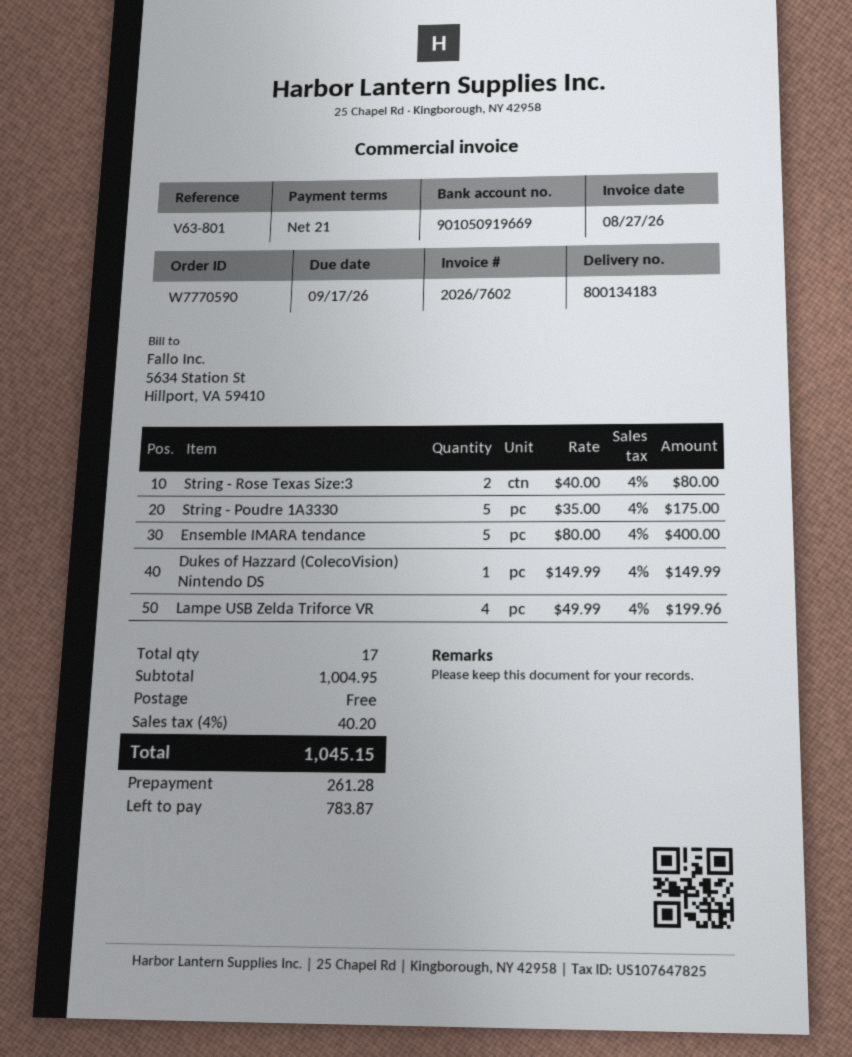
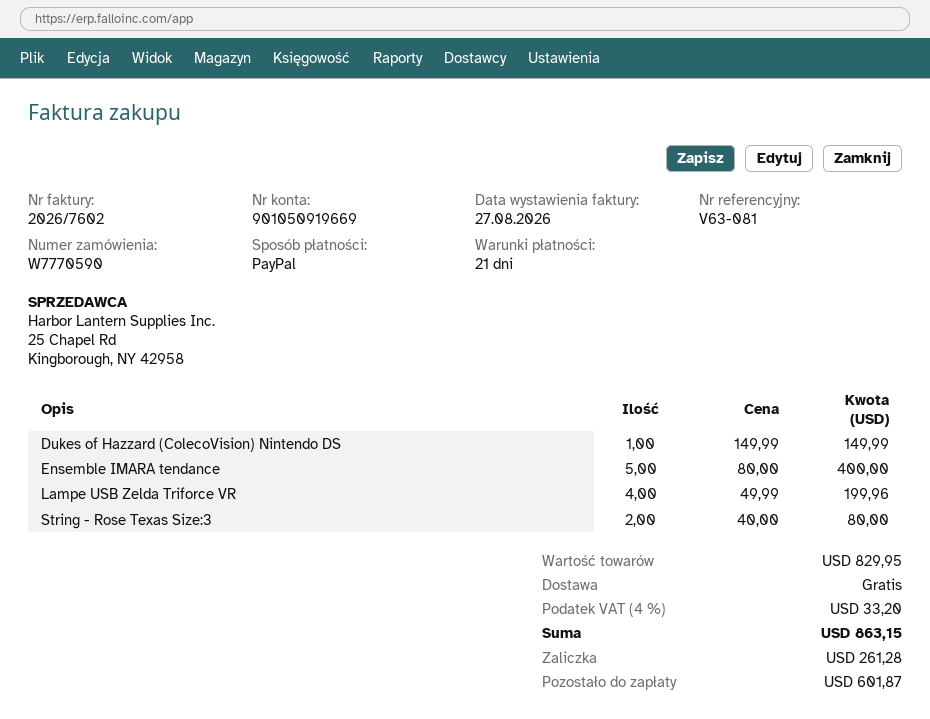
reference: V63-801 -> V63-081
String - Poudre 1A3330: 5 x 35.00 = 175.00 -> none
subtotal: 1004.95 -> 829.95
tax: 4% = 40.20 -> 4% = 33.20
total: 1045.15 -> 863.15
balance: 783.87 -> 601.87

